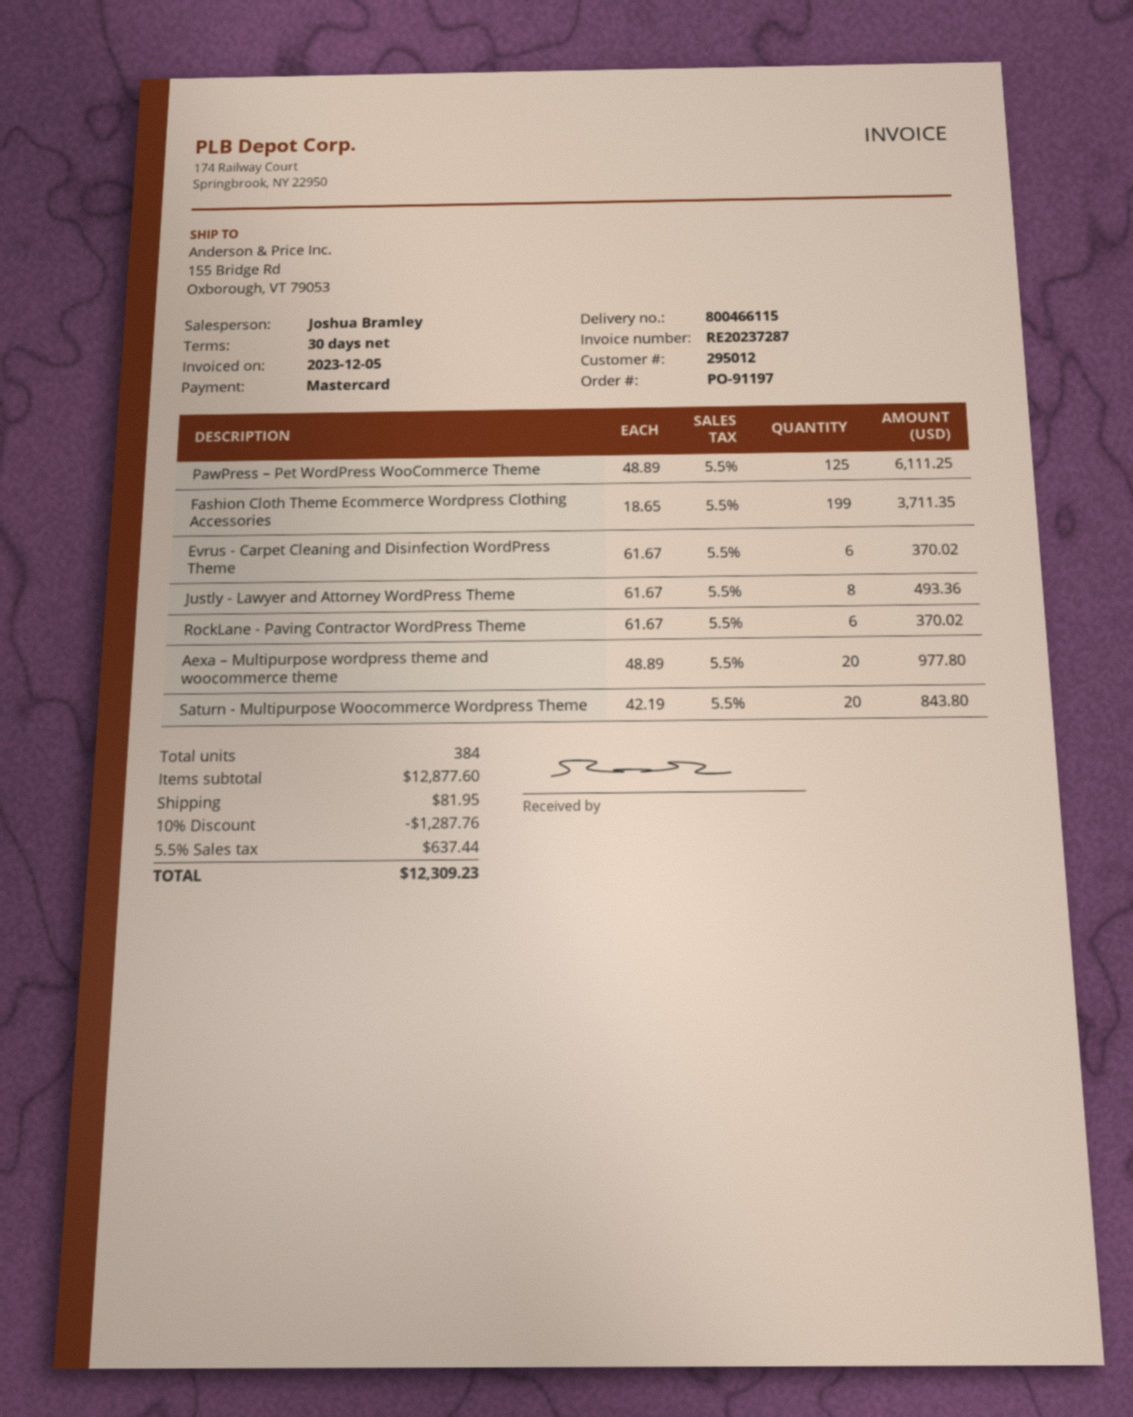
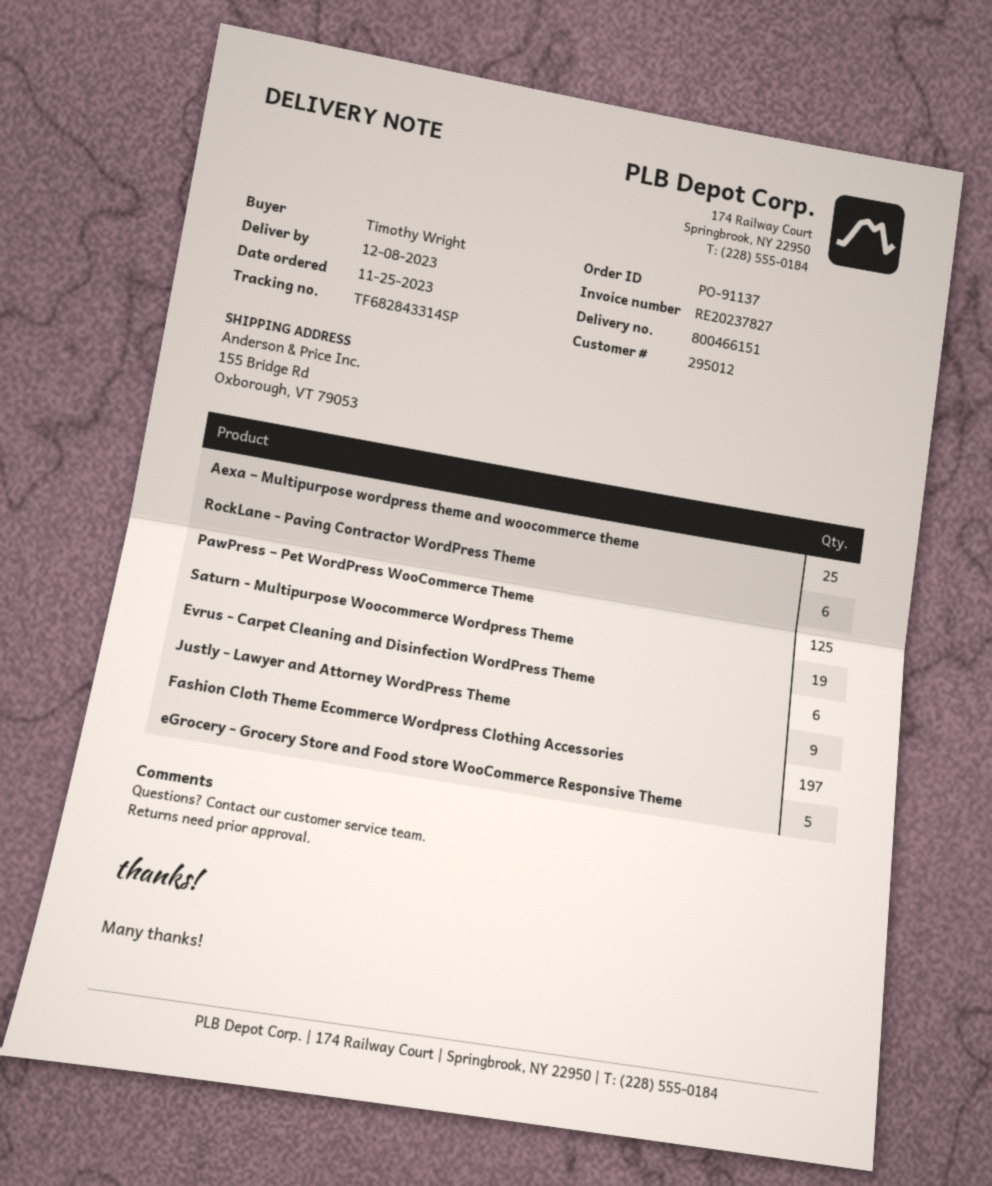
order number: PO-91197 -> PO-91137
delivery note number: 800466115 -> 800466151
invoice number: RE20237287 -> RE20237827
Fashion Cloth Theme Ecommerce Wordpress Clothing Accessories: 199 -> 197
Justly - Lawyer and Attorney WordPress Theme: 8 -> 9
Aexa – Multipurpose wordpress theme and woocommerce theme: 20 -> 25
Saturn - Multipurpose Woocommerce Wordpress Theme: 20 -> 19
eGrocery - Grocery Store and Food store WooCommerce Responsive Theme: none -> 5

